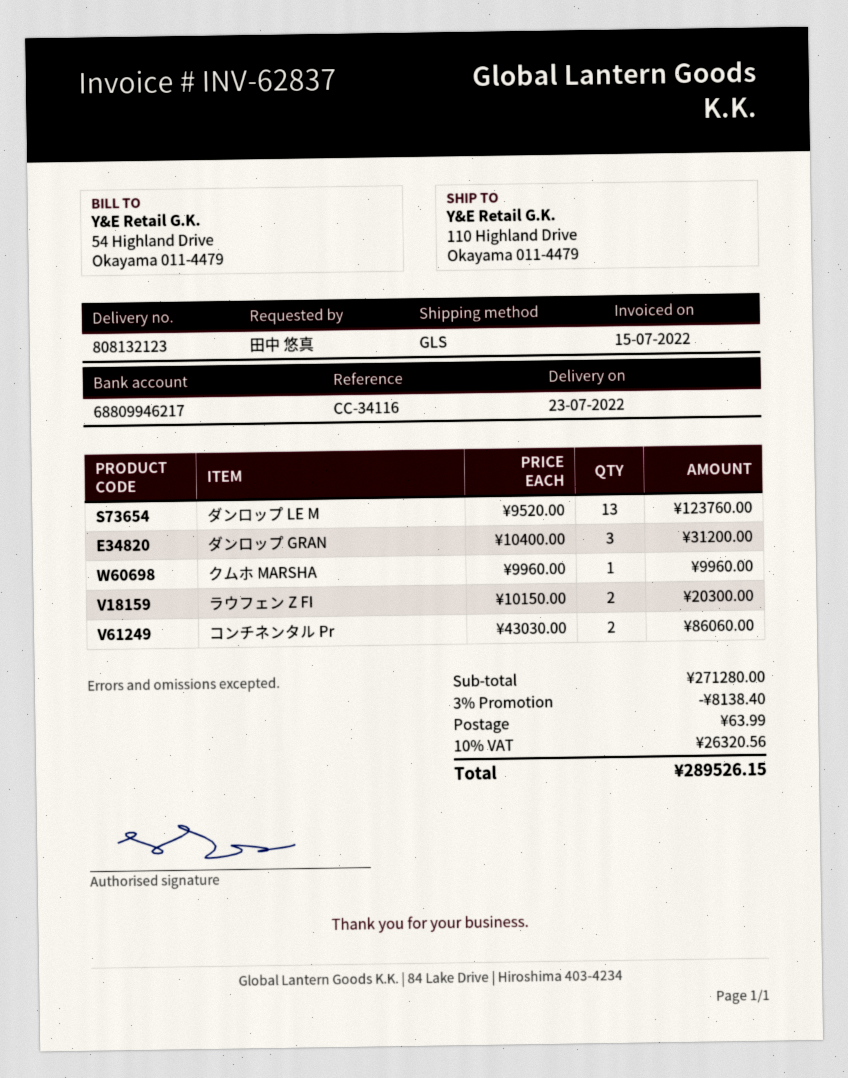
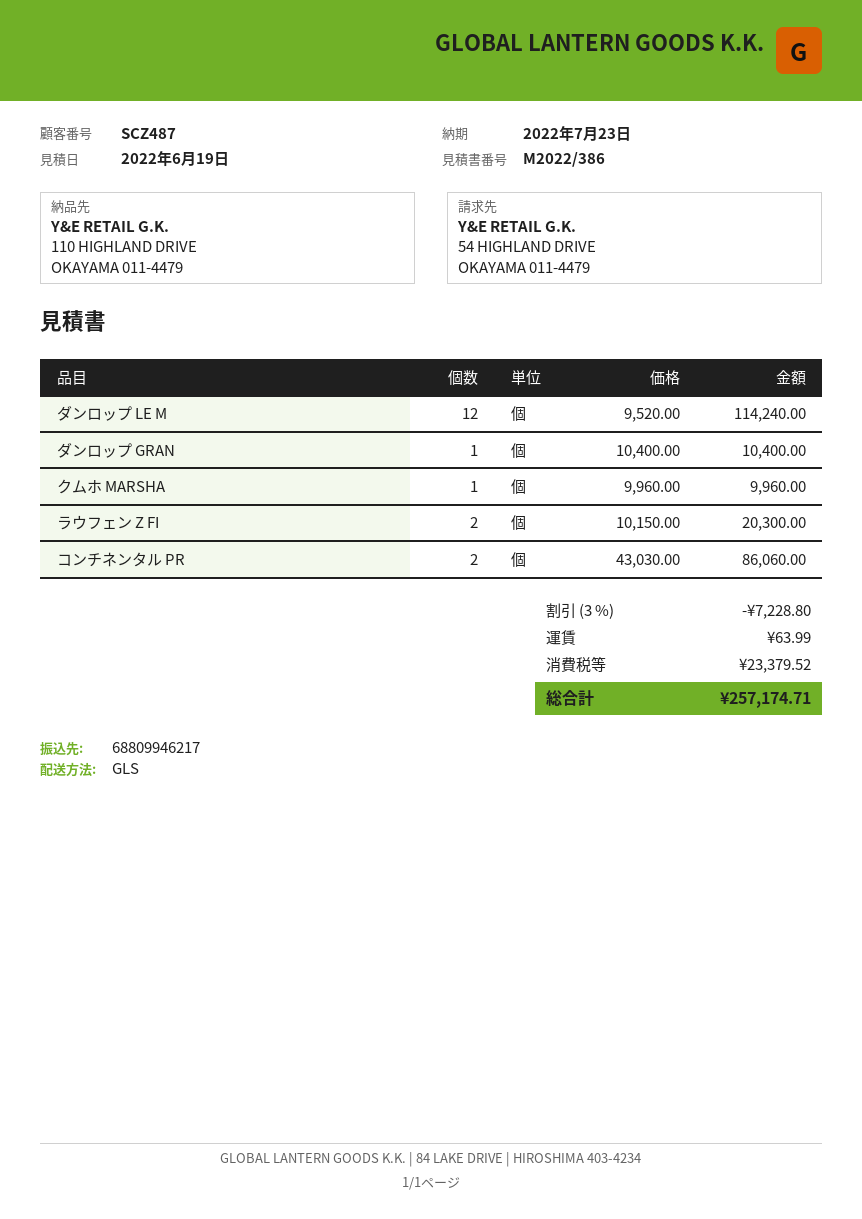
ダンロップ LE M: 13 x 9520.00 = 123760.00 -> 12 x 9520.00 = 114240.00
ダンロップ GRAN: 3 x 10400.00 = 31200.00 -> 1 x 10400.00 = 10400.00
discount: 3% = 8138.40 -> 3% = 7228.80
tax: 26320.56 -> 23379.52
total: 289526.15 -> 257174.71

